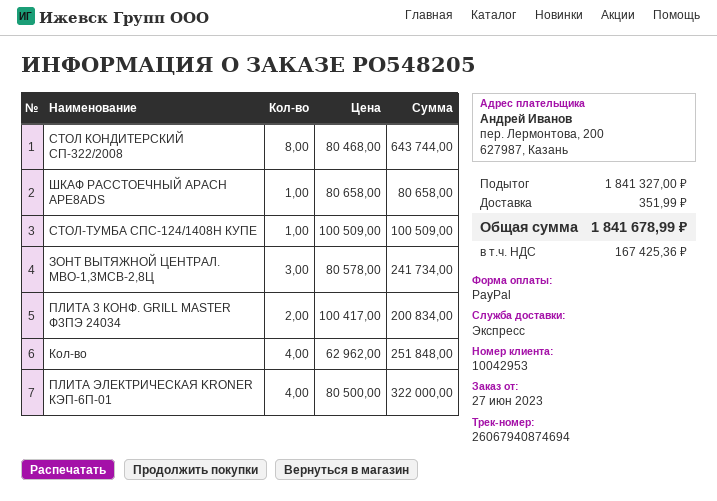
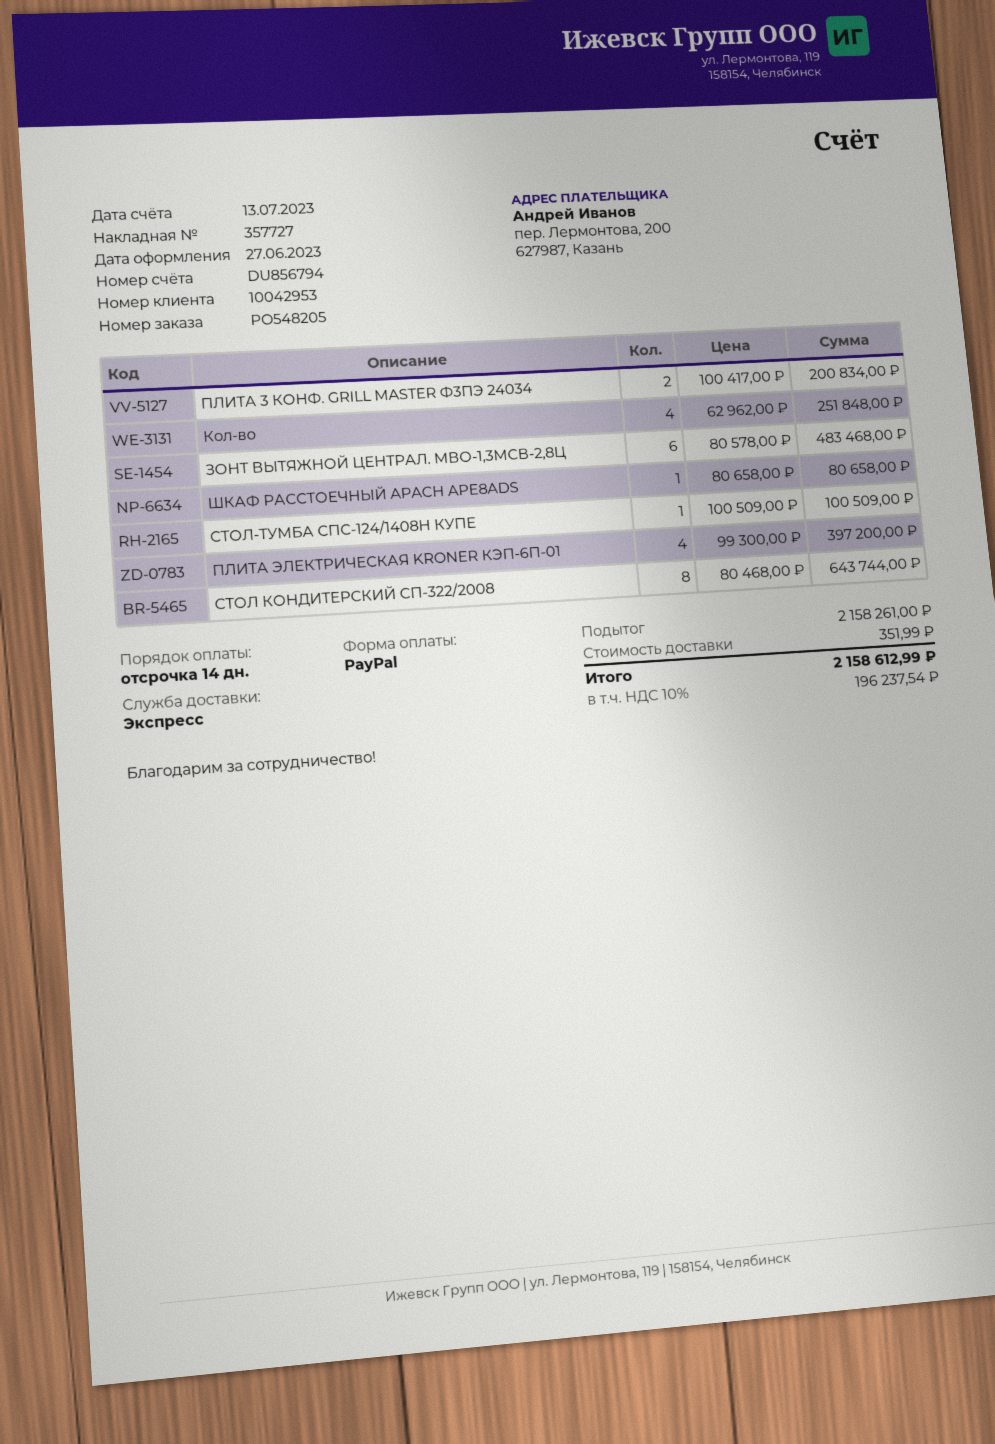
ЗОНТ ВЫТЯЖНОЙ ЦЕНТРАЛ. МВО-1,3МСВ-2,8Ц: 3 x 80578.00 = 241734.00 -> 6 x 80578.00 = 483468.00
ПЛИТА ЭЛЕКТРИЧЕСКАЯ KRONER КЭП-6П-01: 4 x 80500.00 = 322000.00 -> 4 x 99300.00 = 397200.00
subtotal: 1841327.00 -> 2158261.00
tax: 167425.36 -> 196237.54
total: 1841678.99 -> 2158612.99

